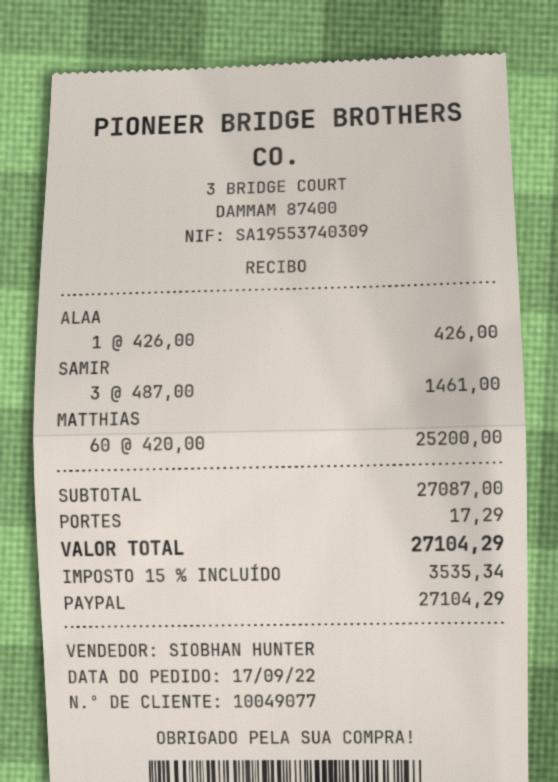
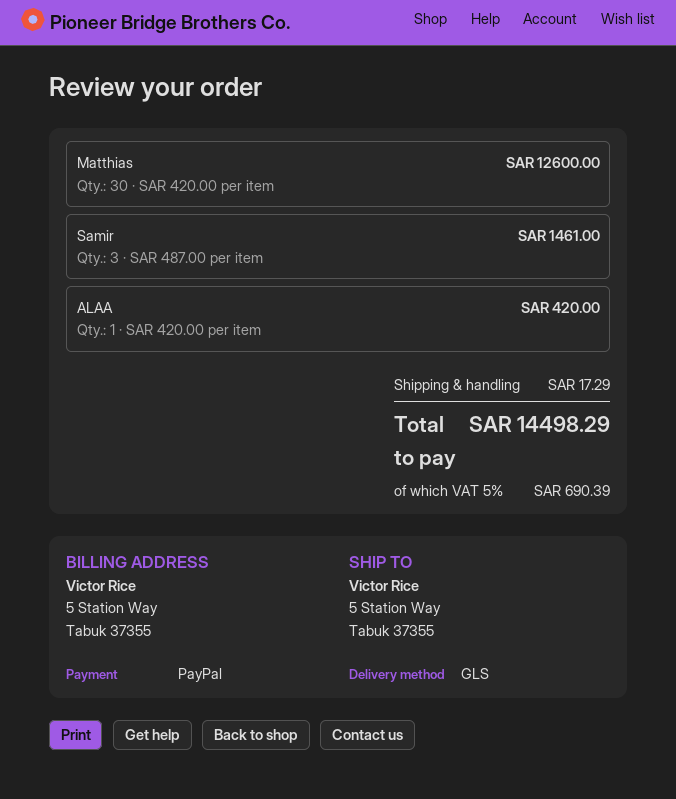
ALAA: 1 x 426.00 = 426.00 -> 1 x 420.00 = 420.00
MATTHIAS: 60 x 420.00 = 25200.00 -> 30 x 420.00 = 12600.00
tax: 15% = 3535.34 -> 5% = 690.39
total: 27104.29 -> 14498.29

